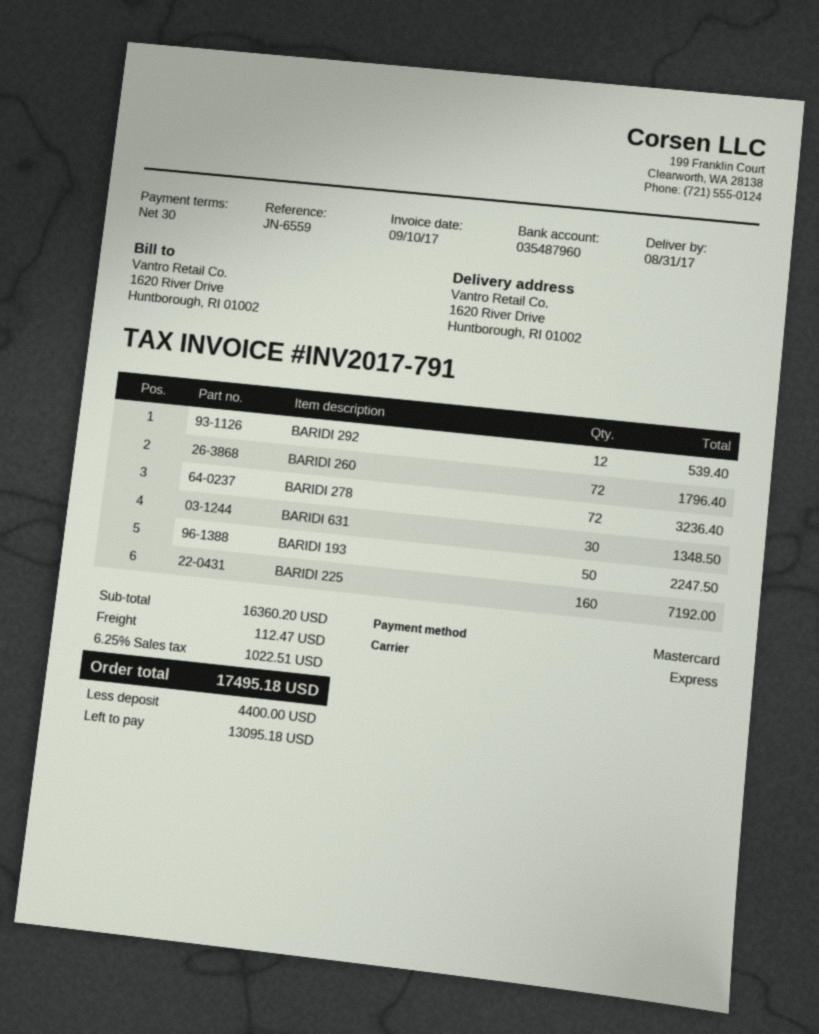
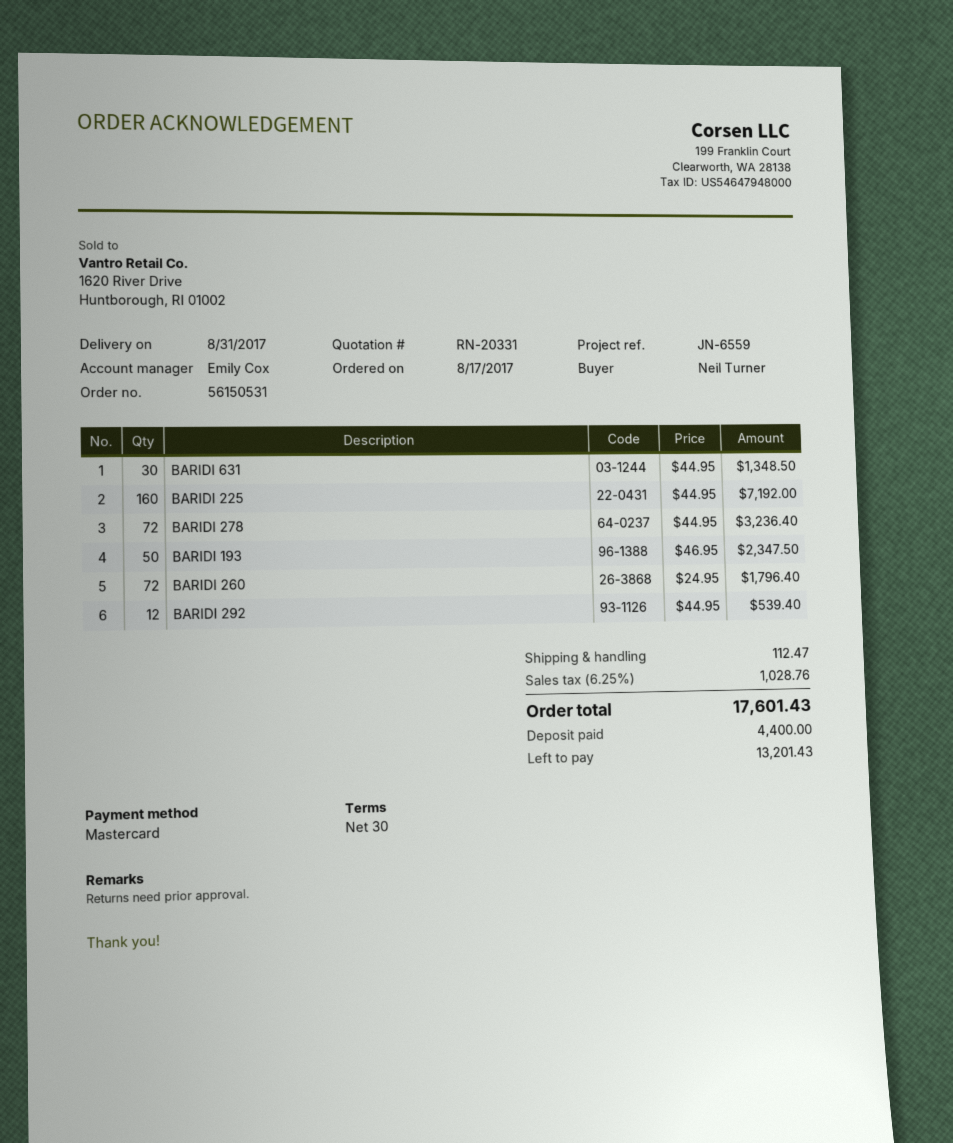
BARIDI 193: 50 for 2247.50 -> 50 for 2347.50
tax: 6.25% = 1022.51 -> 6.25% = 1028.76
total: 17495.18 -> 17601.43
balance: 13095.18 -> 13201.43

